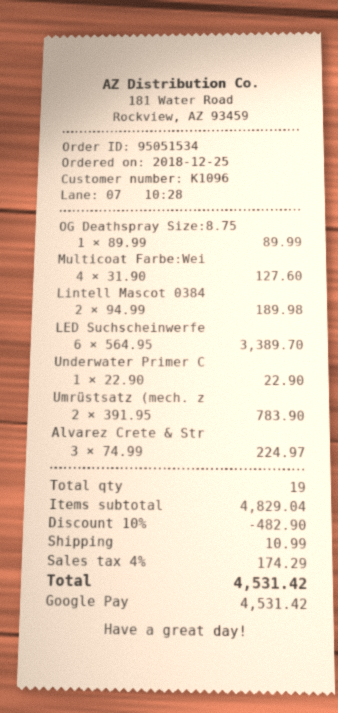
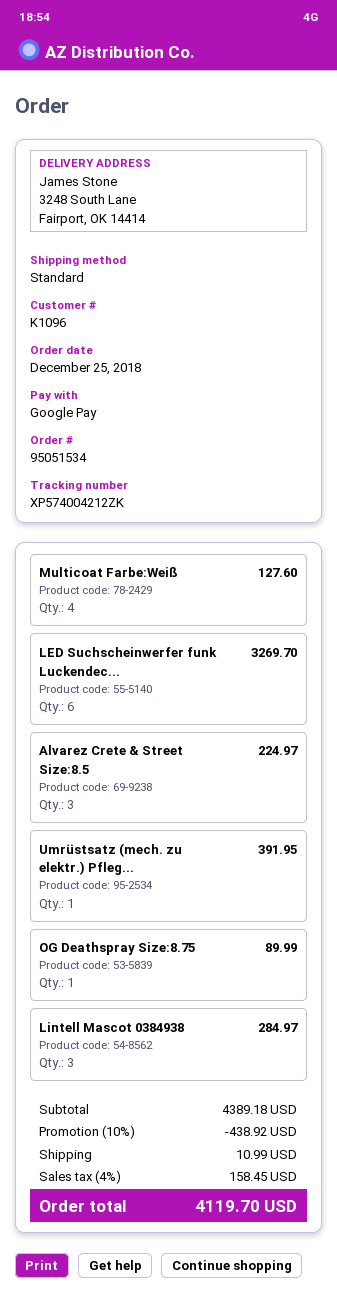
Lintell Mascot 0384: 2 for 189.98 -> 3 for 284.97
LED Suchscheinwerfe: 6 for 3389.70 -> 6 for 3269.70
Underwater Primer C: 1 for 22.90 -> none
Umrüstsatz (mech. z: 2 for 783.90 -> 1 for 391.95
subtotal: 4829.04 -> 4389.18
discount: 10% = 482.90 -> 10% = 438.92
tax: 4% = 174.29 -> 4% = 158.45
total: 4531.42 -> 4119.70

